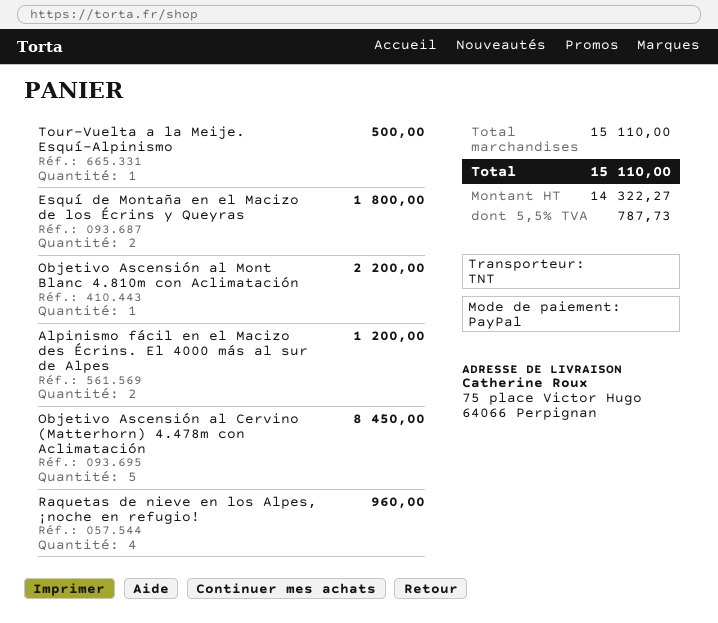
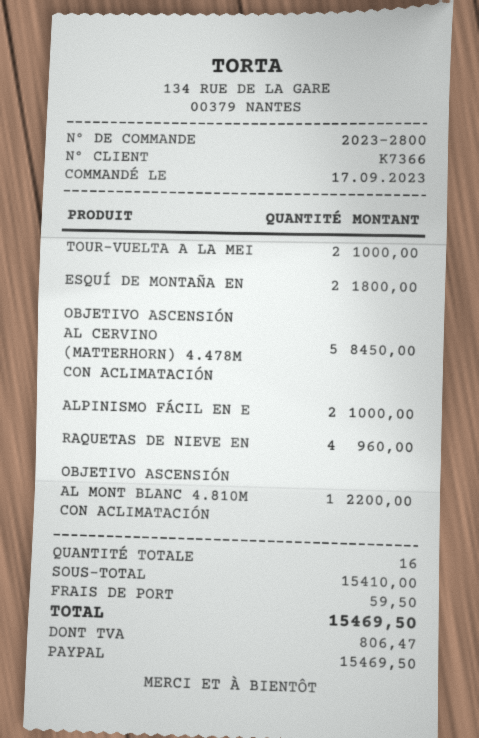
Tour-Vuelta a la Meije. Esquí-Alpinismo: 1 for 500.00 -> 2 for 1000.00
Alpinismo fácil en el Macizo des Écrins. El 4000 más al sur de Alpes: 2 for 1200.00 -> 2 for 1000.00
subtotal: 15110.00 -> 15410.00
shipping: none -> 59.50
tax: 787.73 -> 806.47
total: 15110.00 -> 15469.50

